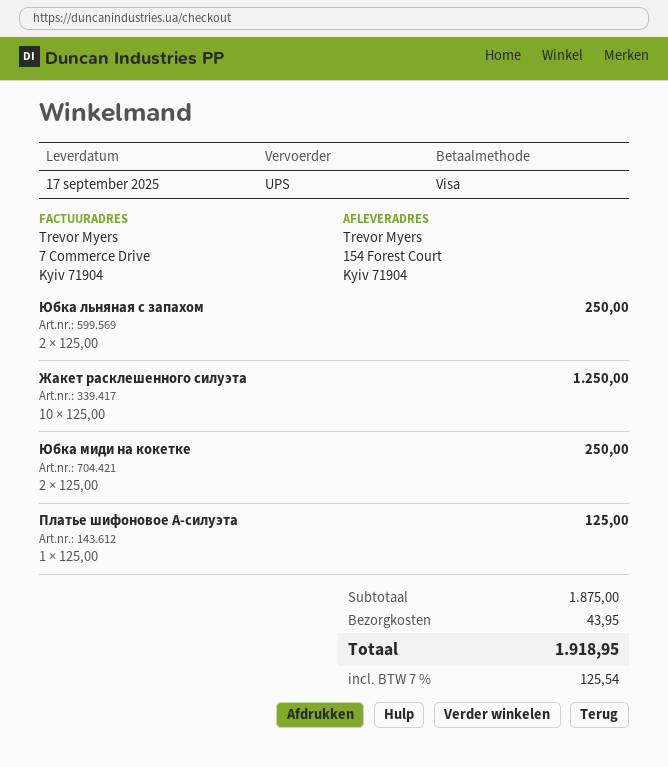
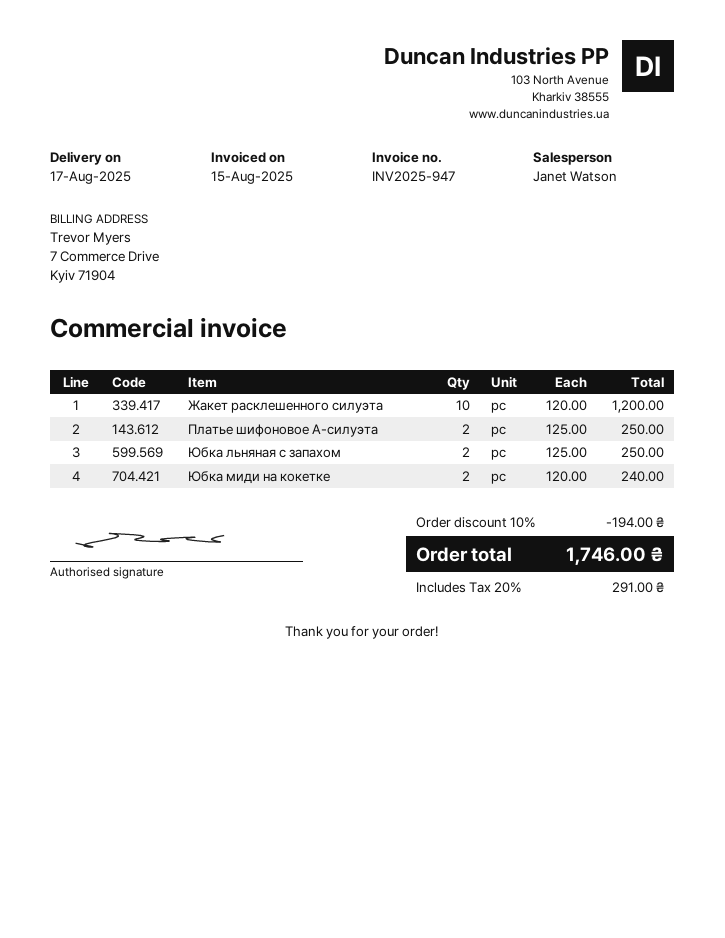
delivery date: 2025-09-17 -> 2025-08-17
Жакет расклешенного силуэта: 10 x 125.00 = 1250.00 -> 10 x 120.00 = 1200.00
Юбка миди на кокетке: 2 x 125.00 = 250.00 -> 2 x 120.00 = 240.00
Платье шифоновое А-силуэта: 1 x 125.00 = 125.00 -> 2 x 125.00 = 250.00
discount: none -> 10% = 194.00
shipping: 43.95 -> none
tax: 7% = 125.54 -> 20% = 291.00
total: 1918.95 -> 1746.00

